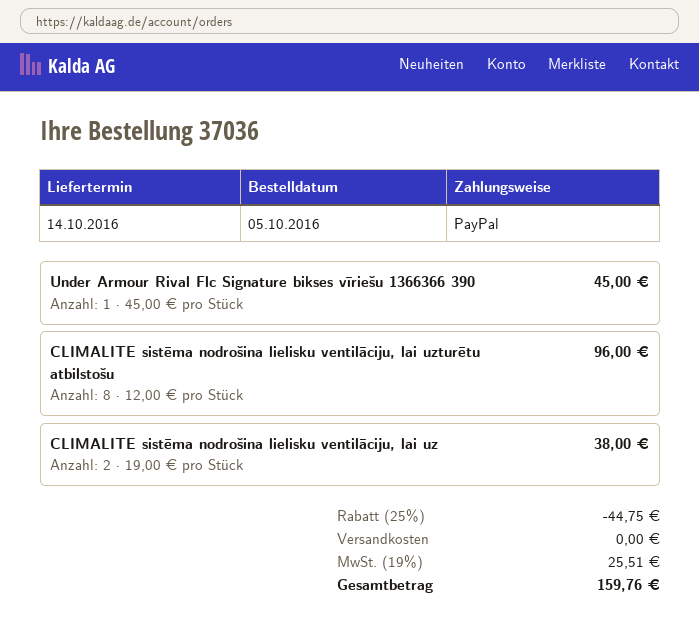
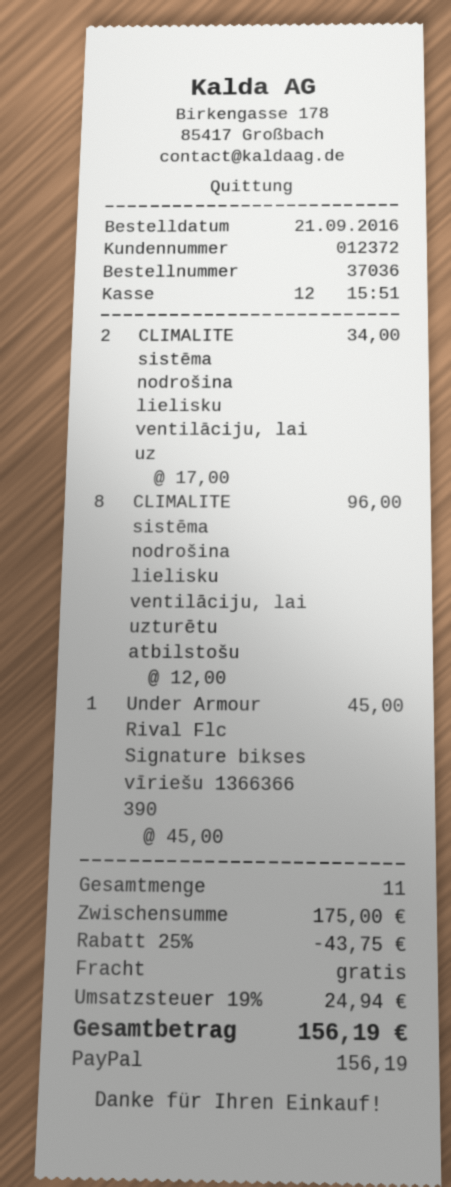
order date: 2016-10-05 -> 2016-09-21
CLIMALITE sistēma nodrošina lielisku ventilāciju, lai uz: 2 x 19.00 = 38.00 -> 2 x 17.00 = 34.00
discount: 25% = 44.75 -> 25% = 43.75
tax: 19% = 25.51 -> 19% = 24.94
total: 159.76 -> 156.19

